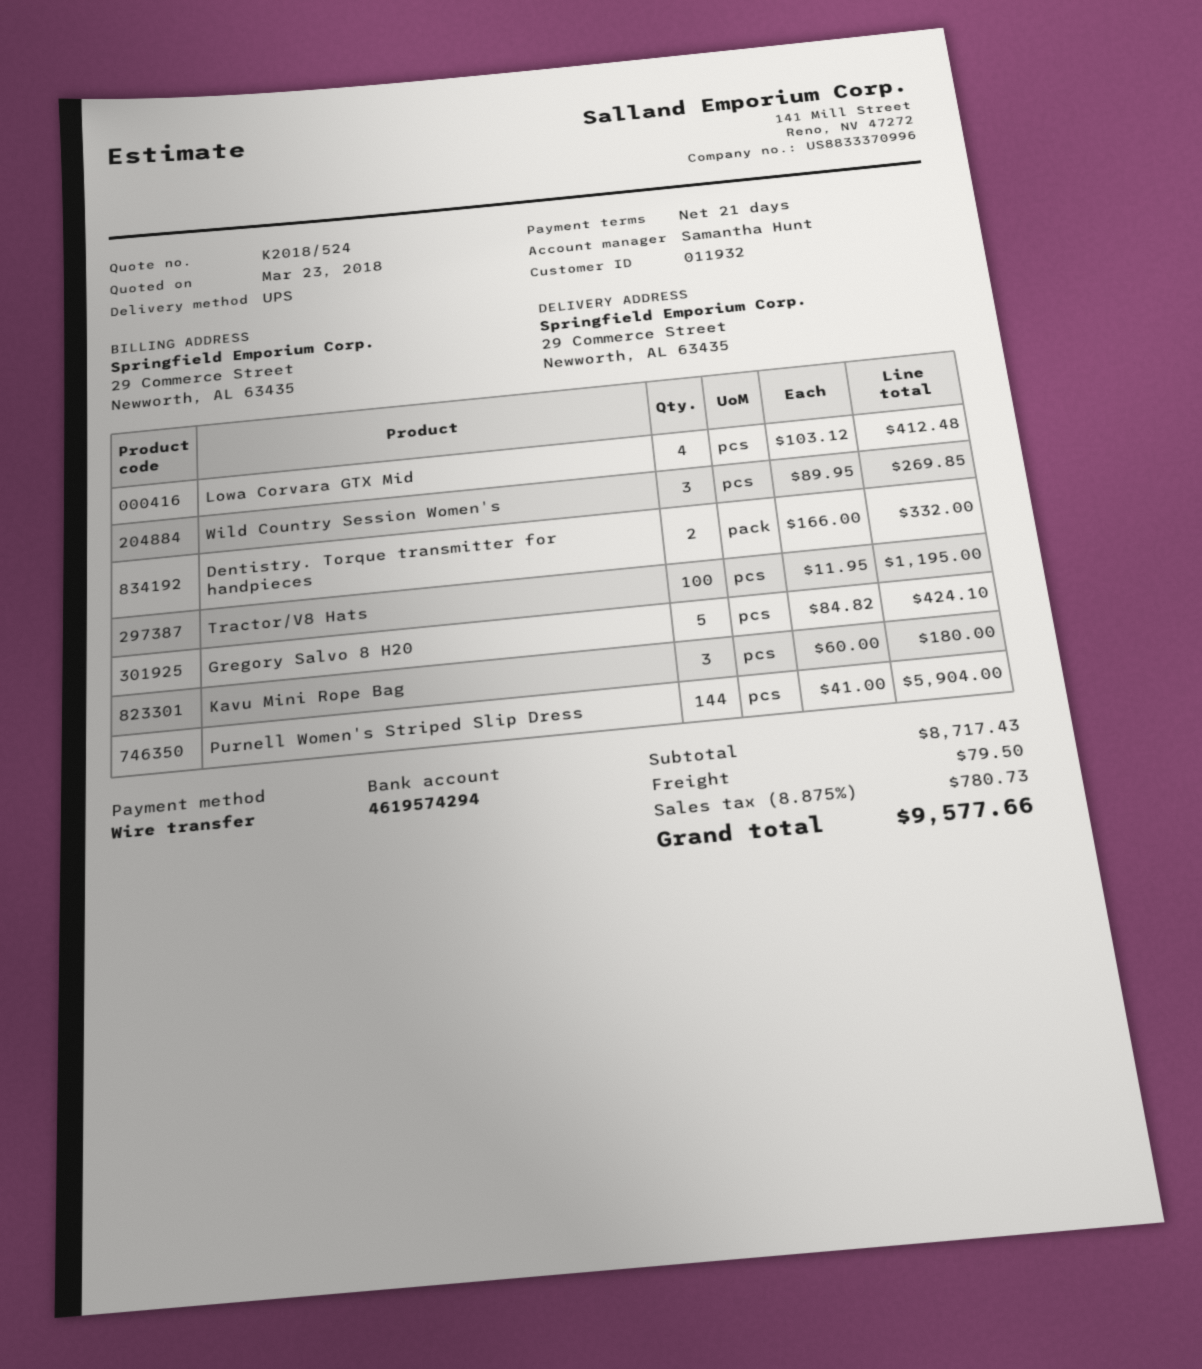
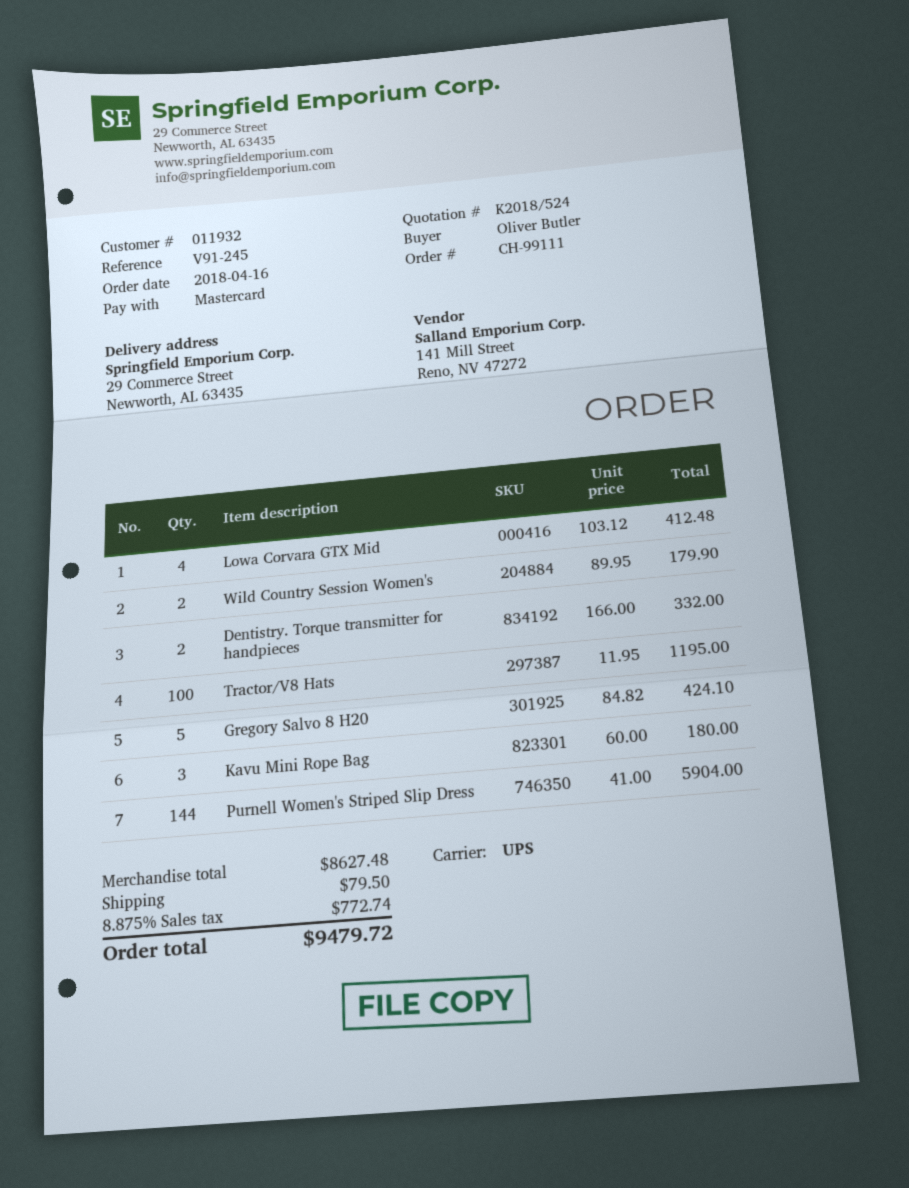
payment method: bank transfer -> Mastercard
Wild Country Session Women's: 3 x 89.95 = 269.85 -> 2 x 89.95 = 179.90
subtotal: 8717.43 -> 8627.48
tax: 8.875% = 780.73 -> 8.875% = 772.74
total: 9577.66 -> 9479.72

